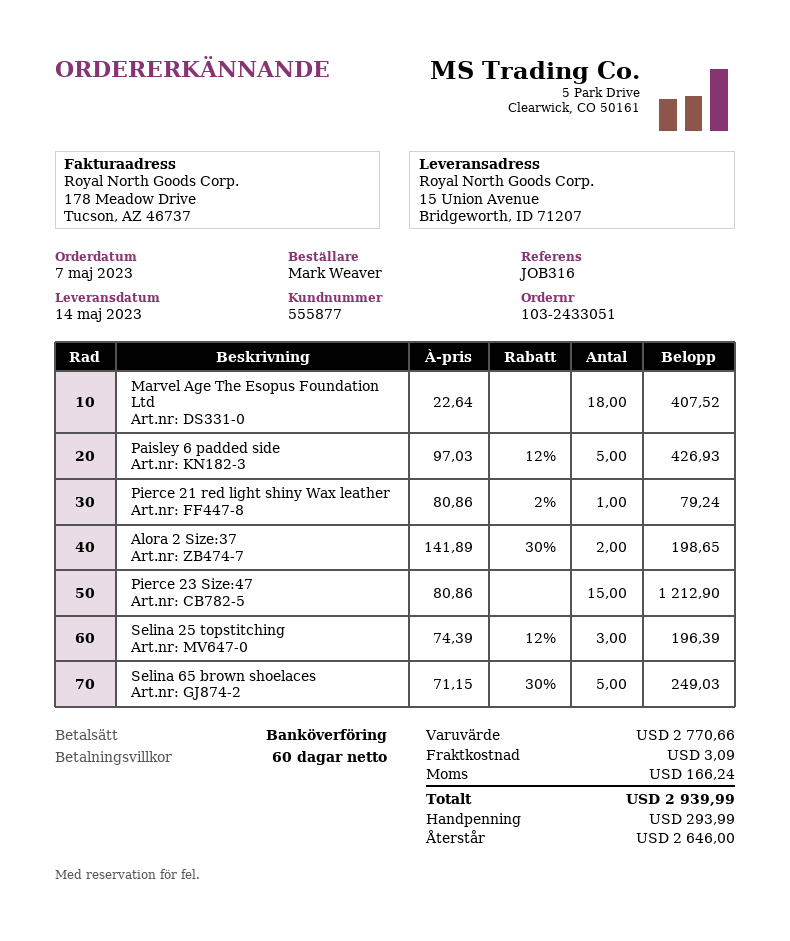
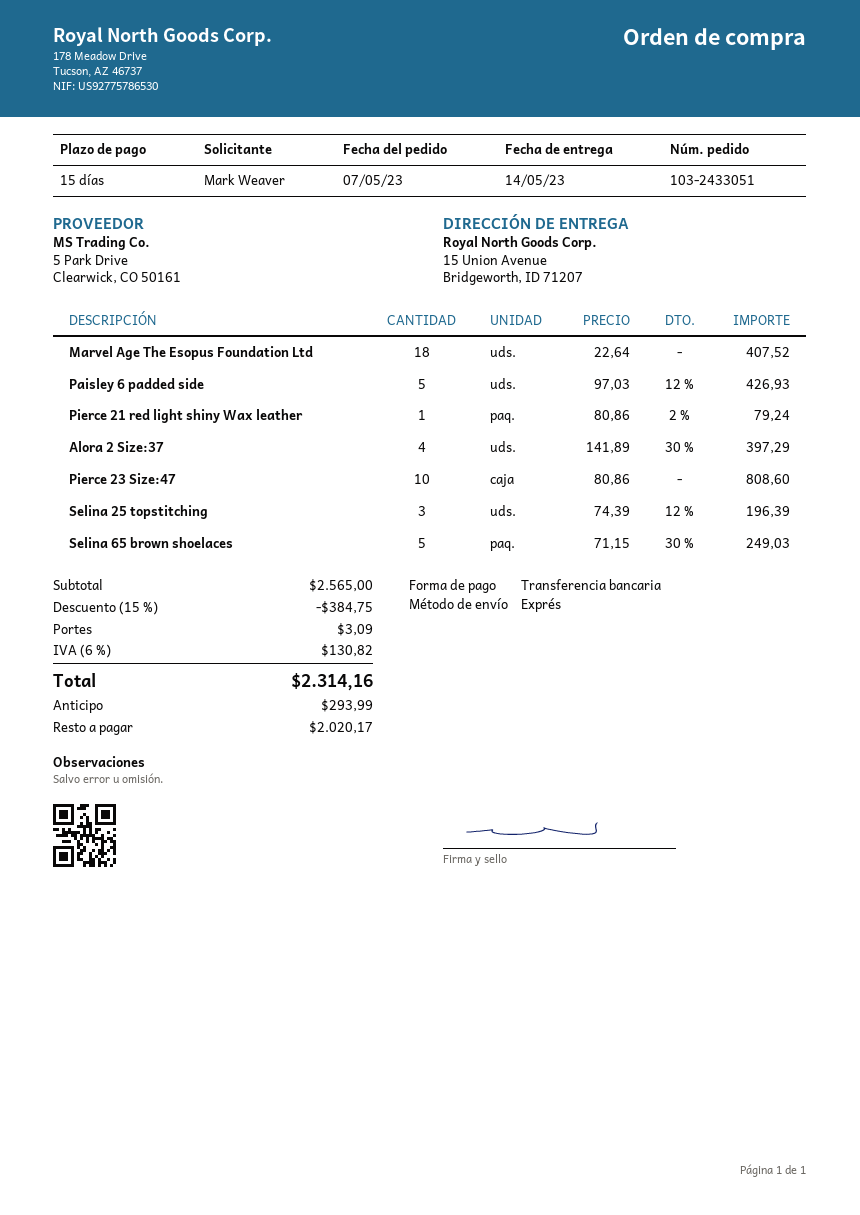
payment terms: 60 days -> 15 days
Alora 2 Size:37: 2 x 141.89 - 30% = 198.65 -> 4 x 141.89 - 30% = 397.29
Pierce 23 Size:47: 15 x 80.86 = 1212.90 -> 10 x 80.86 = 808.60
subtotal: 2770.66 -> 2565.00
discount: none -> 15% = 384.75
tax: 166.24 -> 130.82
total: 2939.99 -> 2314.16
balance: 2646.00 -> 2020.17

